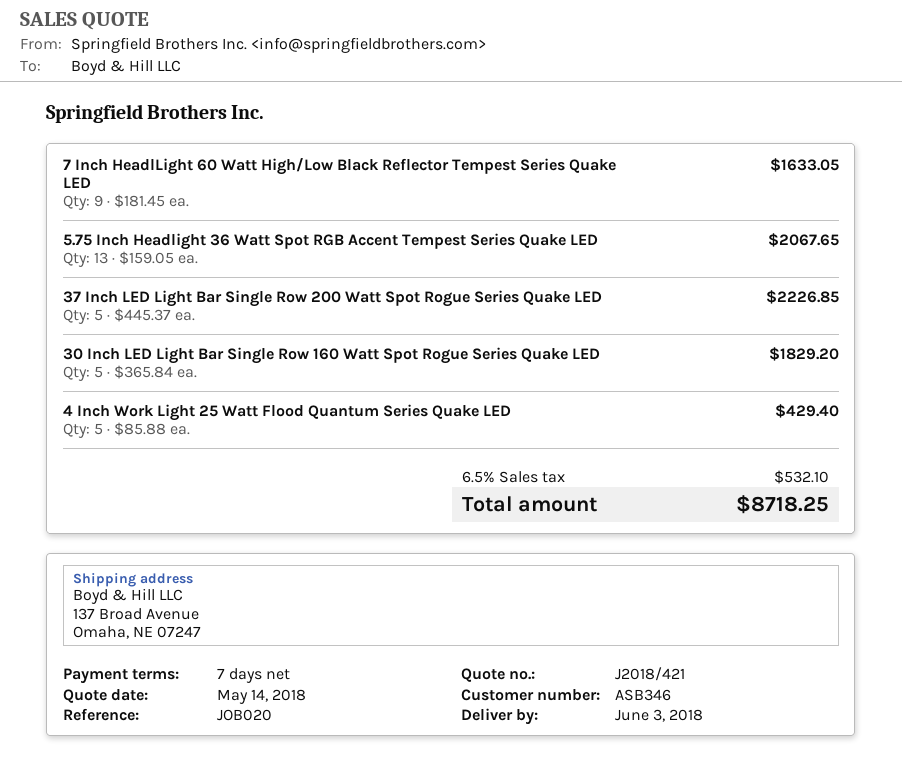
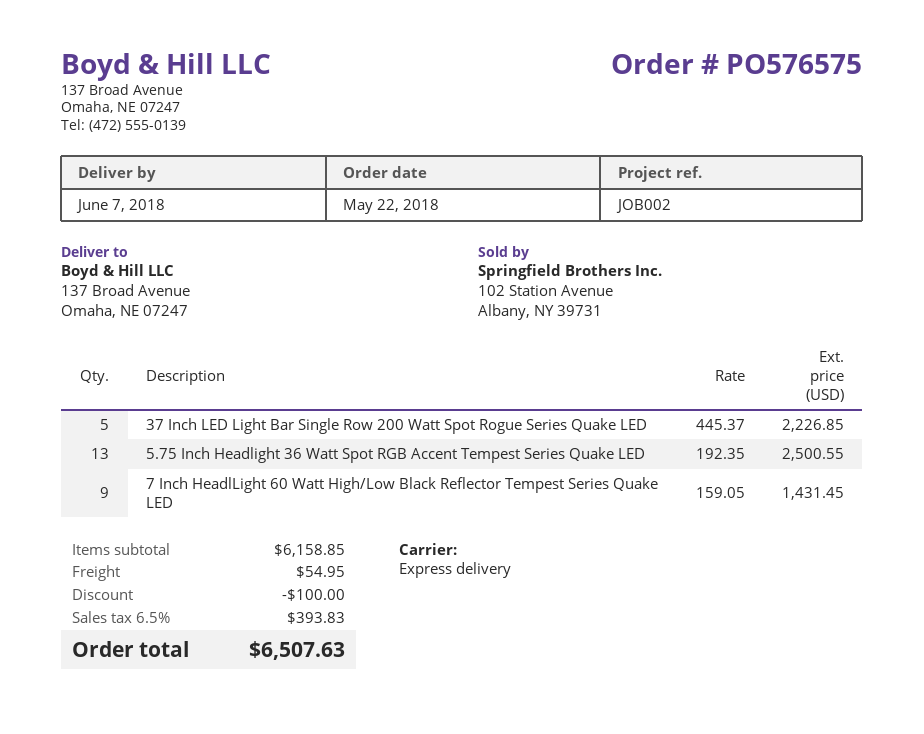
delivery date: 2018-06-03 -> 2018-06-07
reference: JOB020 -> JOB002
7 Inch HeadlLight 60 Watt High/Low Black Reflector Tempest Series Quake LED: 9 x 181.45 = 1633.05 -> 9 x 159.05 = 1431.45
5.75 Inch Headlight 36 Watt Spot RGB Accent Tempest Series Quake LED: 13 x 159.05 = 2067.65 -> 13 x 192.35 = 2500.55
30 Inch LED Light Bar Single Row 160 Watt Spot Rogue Series Quake LED: 5 x 365.84 = 1829.20 -> none
4 Inch Work Light 25 Watt Flood Quantum Series Quake LED: 5 x 85.88 = 429.40 -> none
discount: none -> 100.00
shipping: none -> 54.95
tax: 6.5% = 532.10 -> 6.5% = 393.83
total: 8718.25 -> 6507.63

